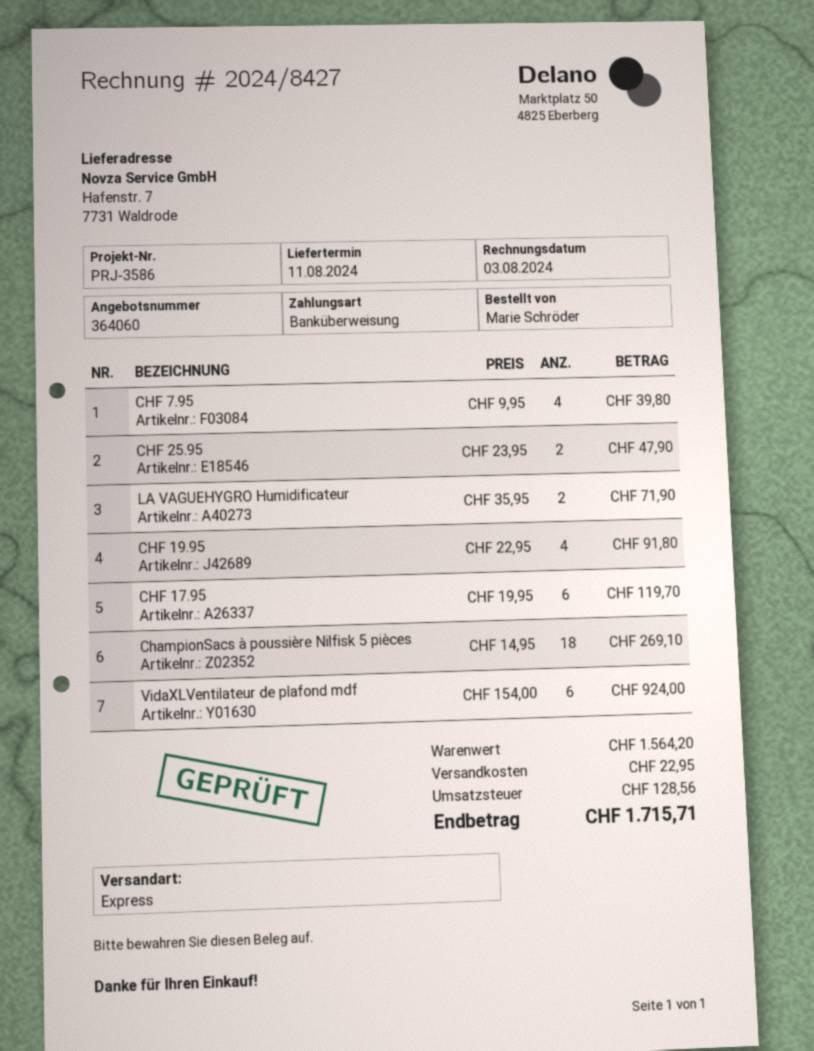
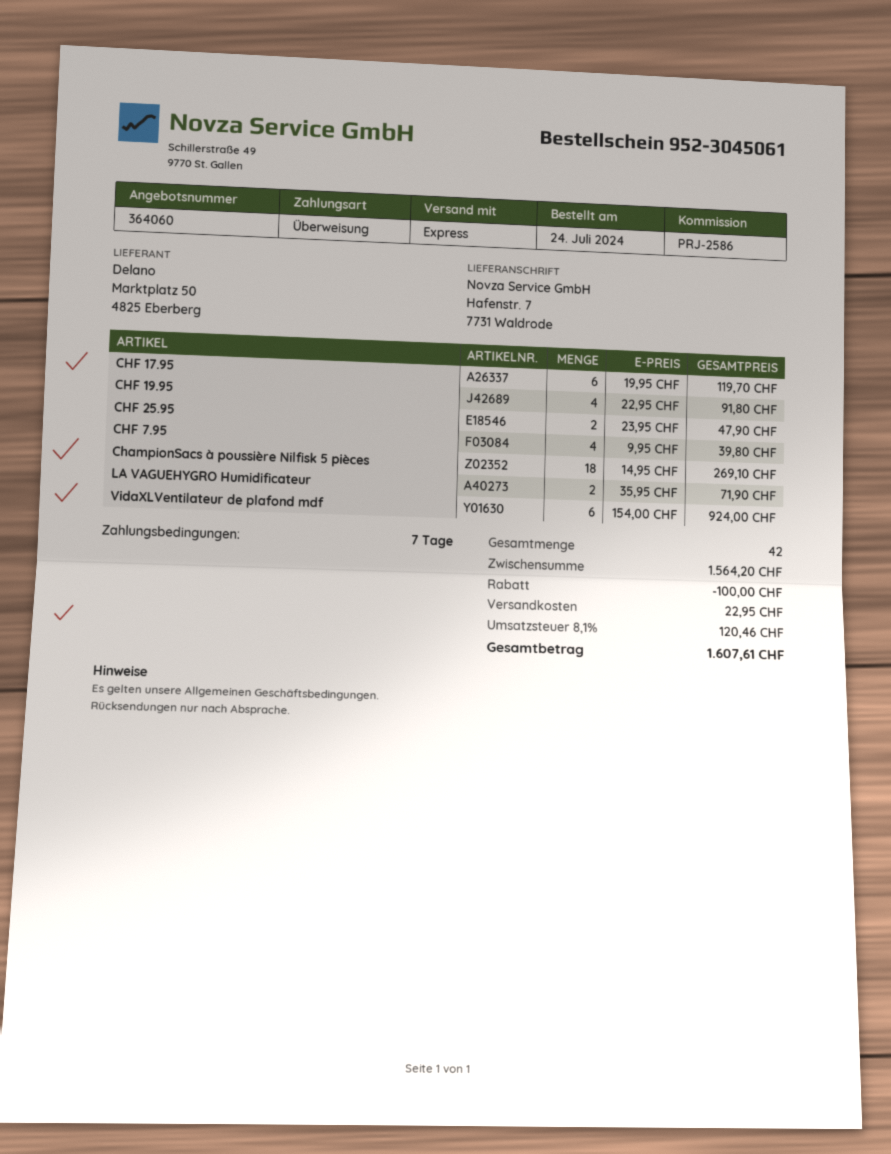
reference: PRJ-3586 -> PRJ-2586
discount: none -> 100.00
tax: 128.56 -> 120.46
total: 1715.71 -> 1607.61

